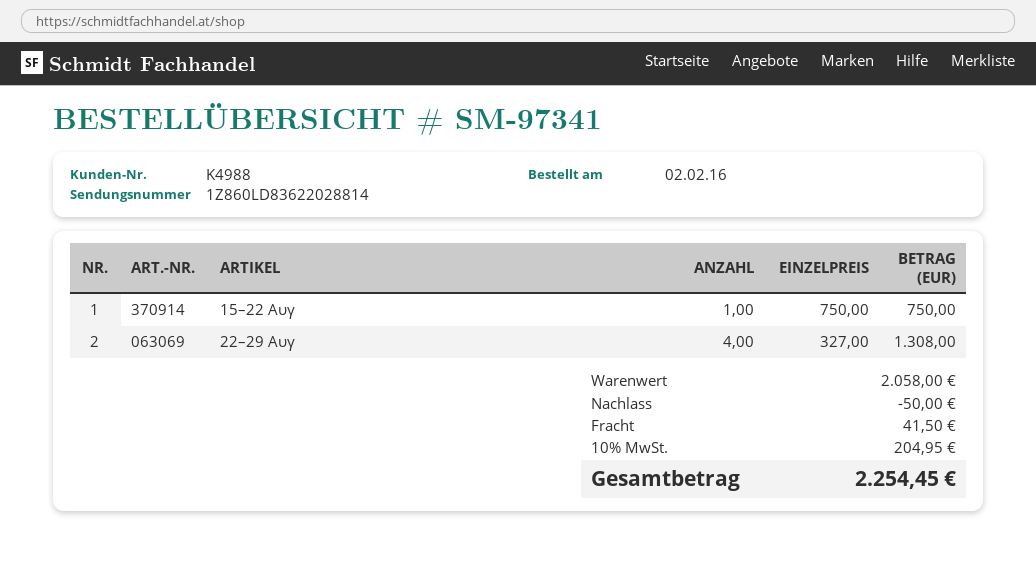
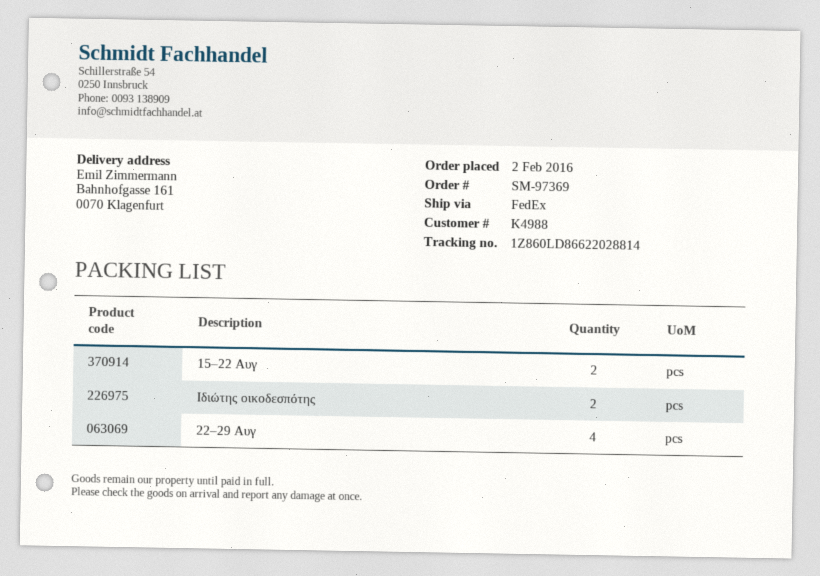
order number: SM-97341 -> SM-97369
tracking number: 1Z860LD83622028814 -> 1Z860LD86622028814
15–22 Αυγ: 1 -> 2
Ιδιώτης οικοδεσπότης: none -> 2

